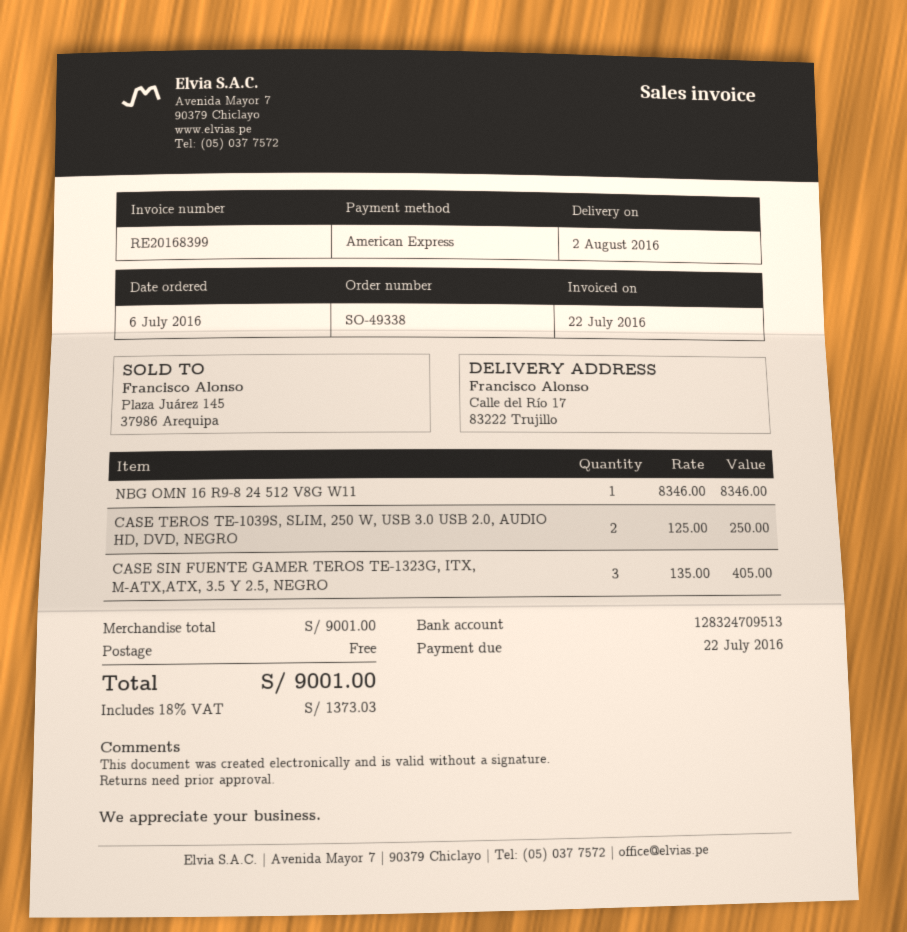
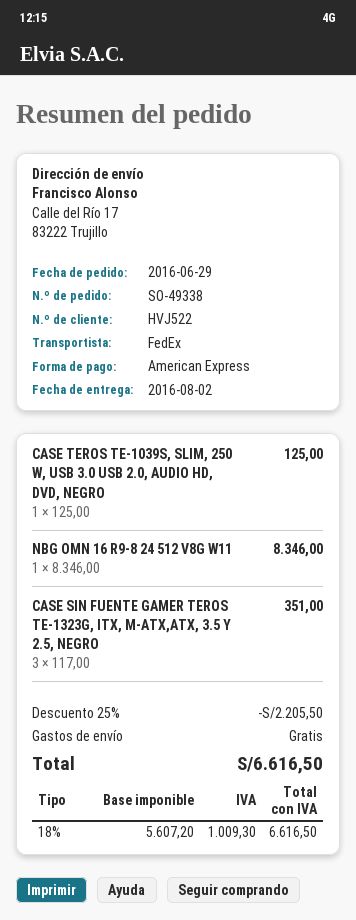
order date: 2016-07-06 -> 2016-06-29
CASE TEROS TE-1039S, SLIM, 250 W, USB 3.0 USB 2.0, AUDIO HD, DVD, NEGRO: 2 x 125.00 = 250.00 -> 1 x 125.00 = 125.00
CASE SIN FUENTE GAMER TEROS TE-1323G, ITX, M-ATX,ATX, 3.5 Y 2.5, NEGRO: 3 x 135.00 = 405.00 -> 3 x 117.00 = 351.00
discount: none -> 25% = 2205.50
tax: 18% = 1373.03 -> 18% = 1009.30
total: 9001.00 -> 6616.50

